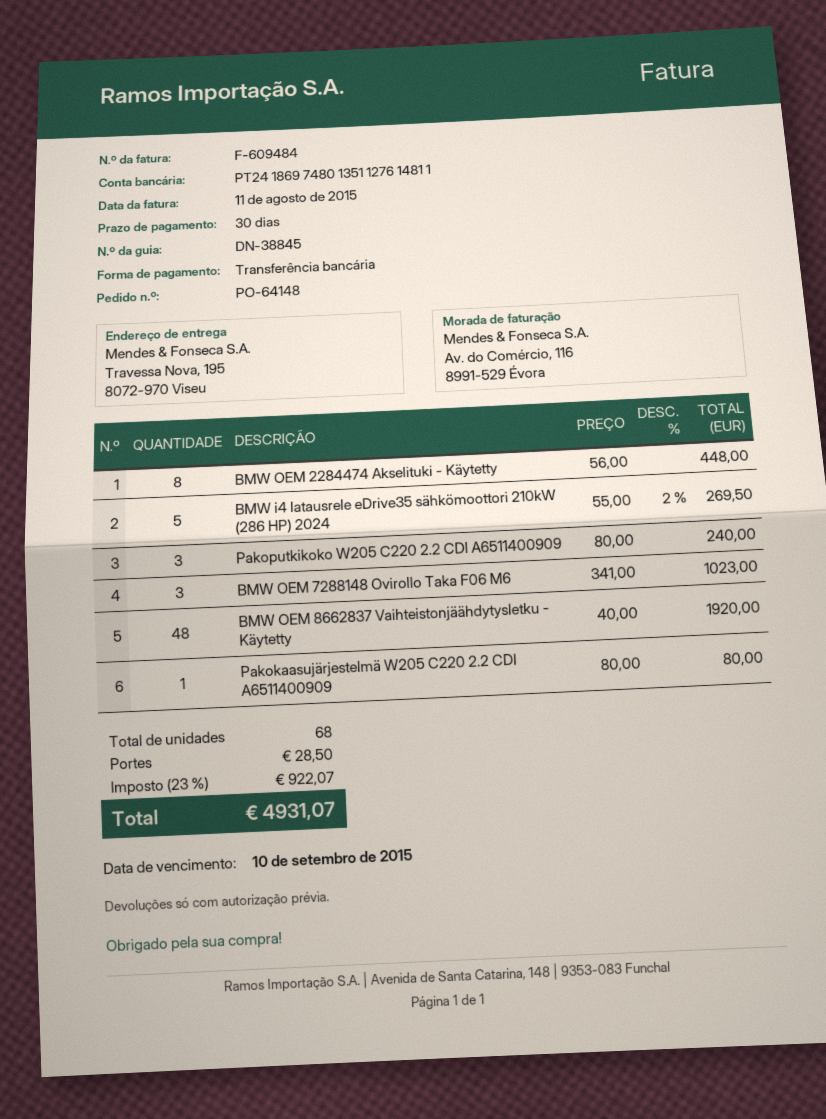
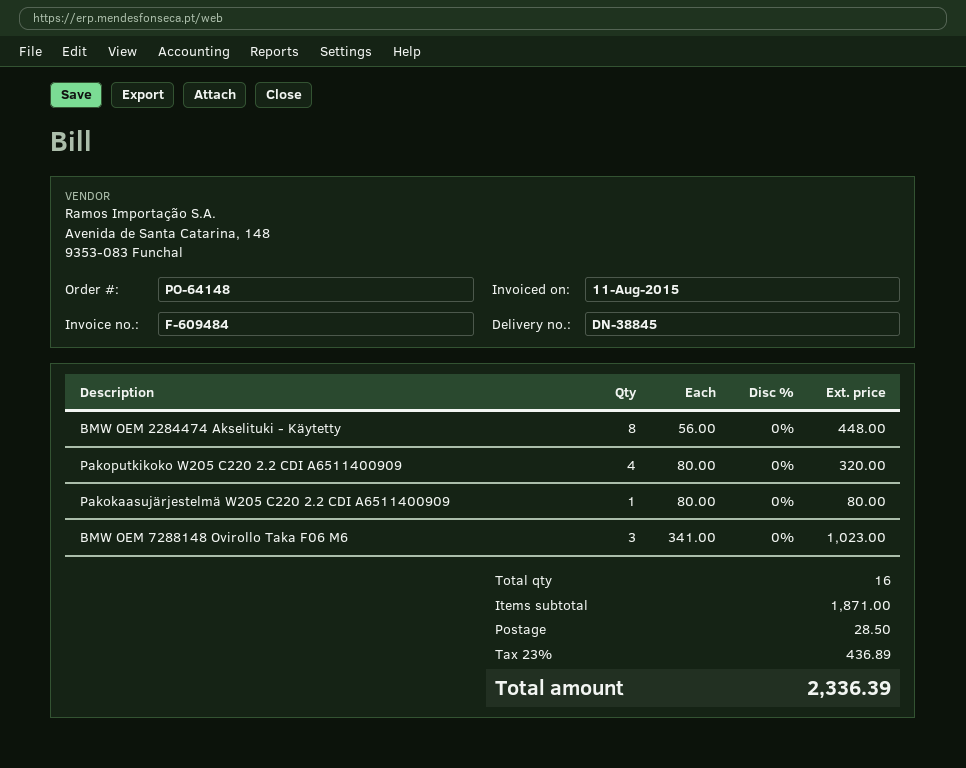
BMW i4 latausrele eDrive35 sähkömoottori 210kW (286 HP) 2024: 5 x 55.00 - 2% = 269.50 -> none
Pakoputkikoko W205 C220 2.2 CDI A6511400909: 3 x 80.00 = 240.00 -> 4 x 80.00 = 320.00
BMW OEM 8662837 Vaihteistonjäähdytysletku - Käytetty: 48 x 40.00 = 1920.00 -> none
total quantity: 68 -> 16
tax: 23% = 922.07 -> 23% = 436.89
total: 4931.07 -> 2336.39

